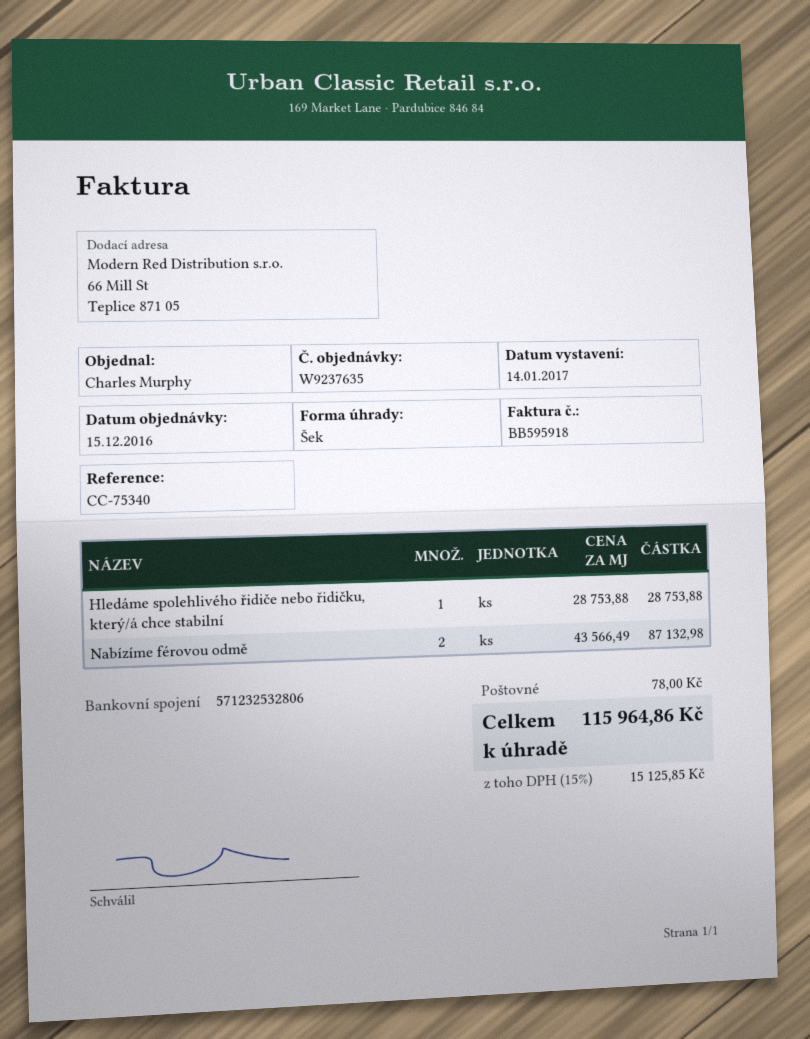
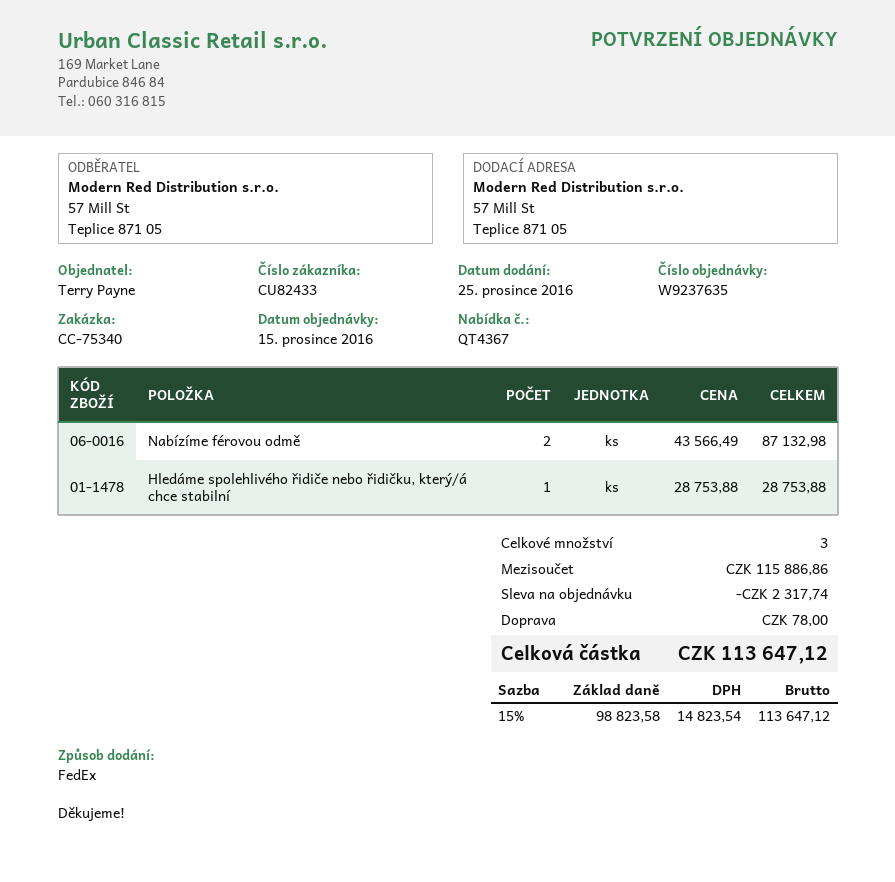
ordered by: Charles Murphy -> Terry Payne
ship to: 66 Mill St, Teplice 871 05 -> 57 Mill St, Teplice 871 05
discount: none -> 2317.74
tax: 15% = 15125.85 -> 15% = 14823.54
total: 115964.86 -> 113647.12

